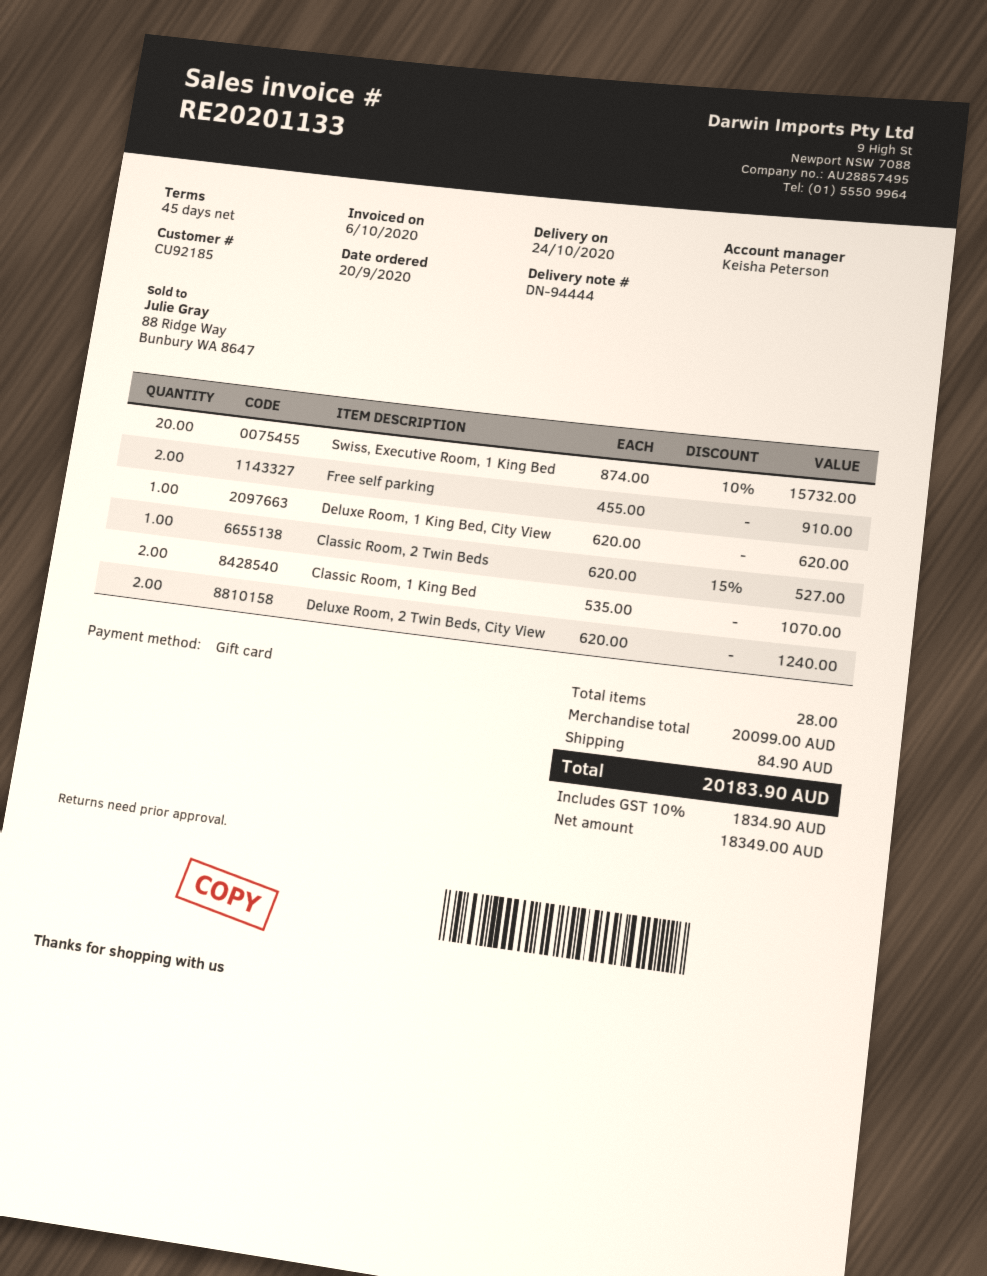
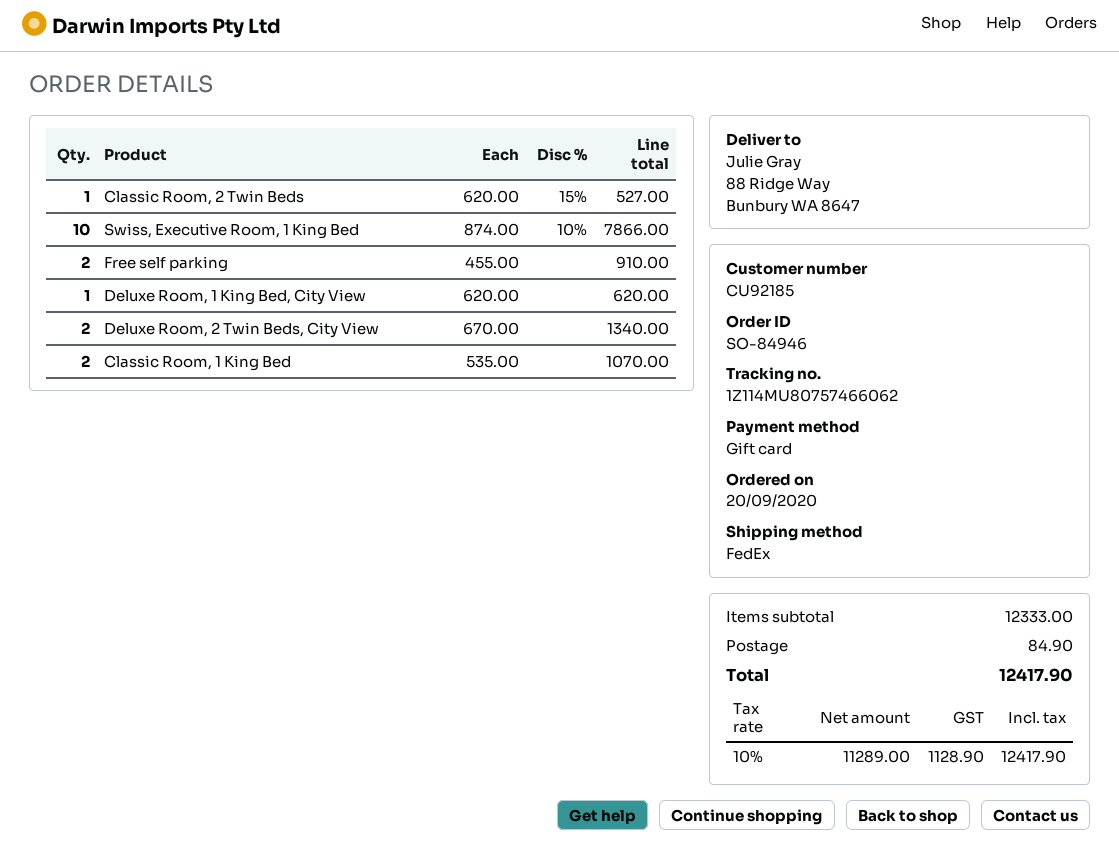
Swiss, Executive Room, 1 King Bed: 20 x 874.00 - 10% = 15732.00 -> 10 x 874.00 - 10% = 7866.00
Deluxe Room, 2 Twin Beds, City View: 2 x 620.00 = 1240.00 -> 2 x 670.00 = 1340.00
subtotal: 20099.00 -> 12333.00
net: 18349.00 -> 11289.00
tax: 10% = 1834.90 -> 10% = 1128.90
total: 20183.90 -> 12417.90

